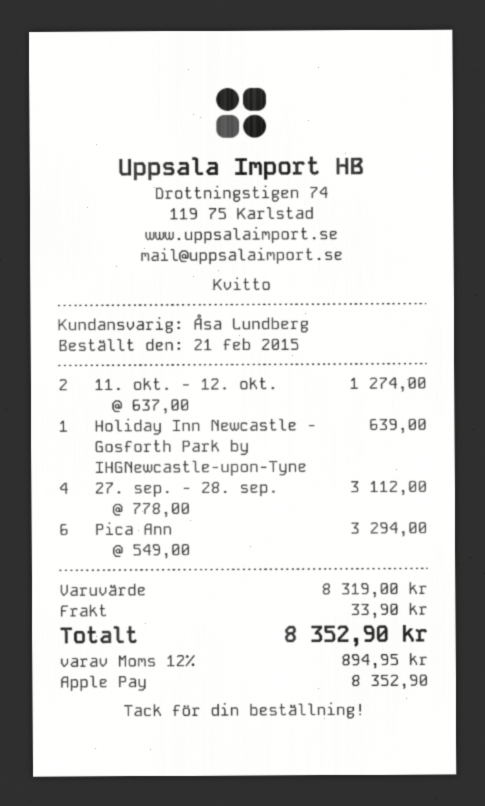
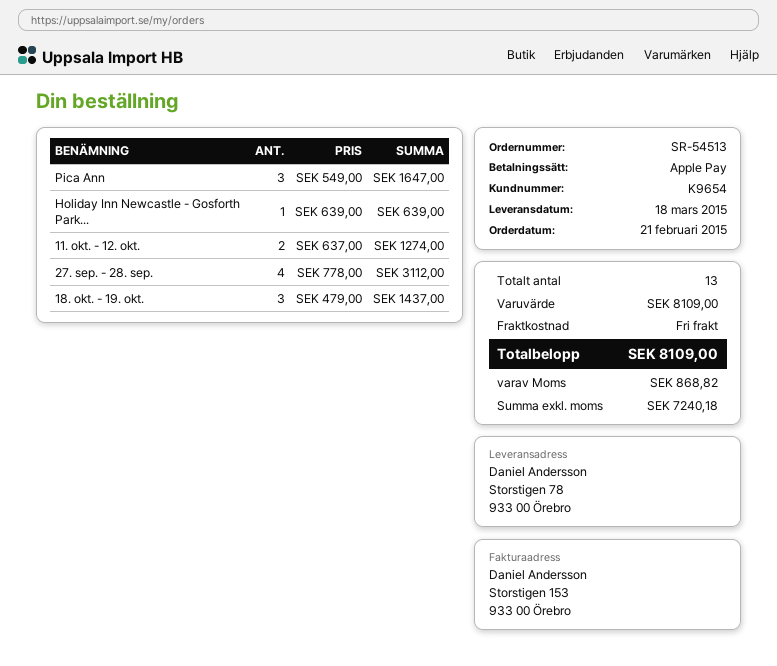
Pica Ann: 6 x 549.00 = 3294.00 -> 3 x 549.00 = 1647.00
18. okt. - 19. okt.: none -> 3 x 479.00 = 1437.00
subtotal: 8319.00 -> 8109.00
shipping: 33.90 -> 0.00
tax: 894.95 -> 868.82
total: 8352.90 -> 8109.00

